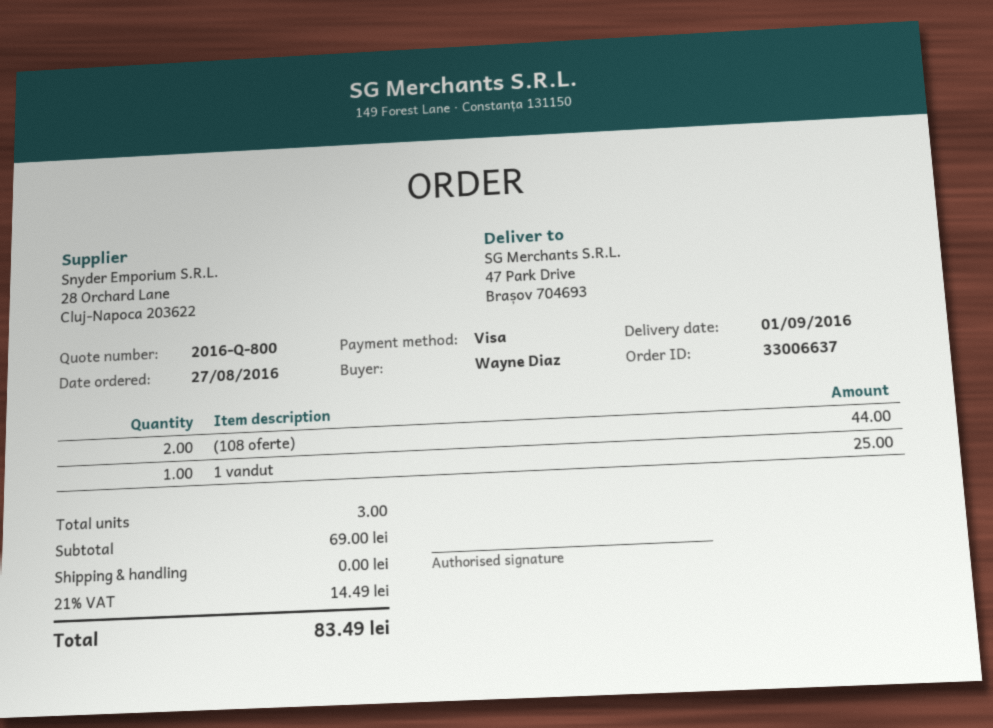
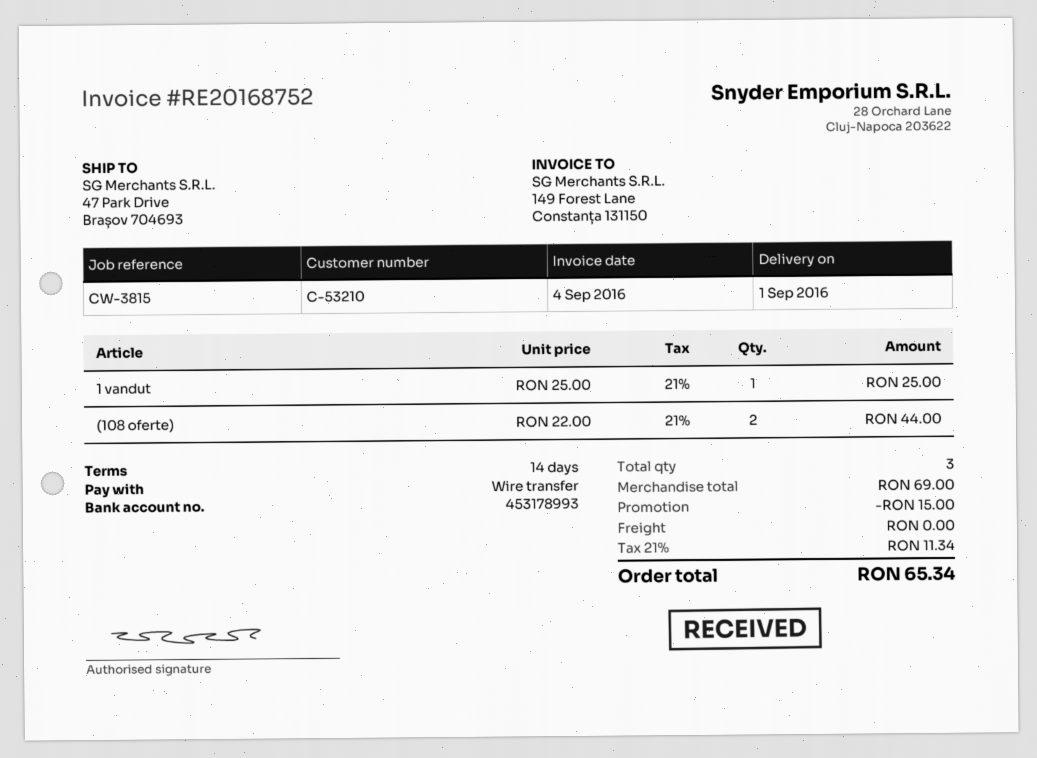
payment method: Visa -> bank transfer
discount: none -> 15.00
tax: 21% = 14.49 -> 21% = 11.34
total: 83.49 -> 65.34

